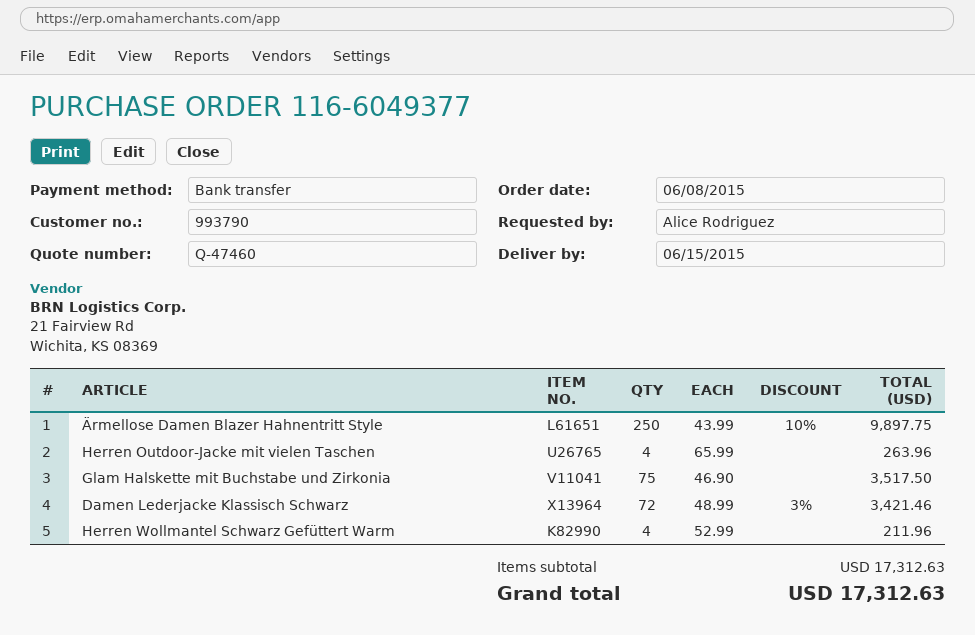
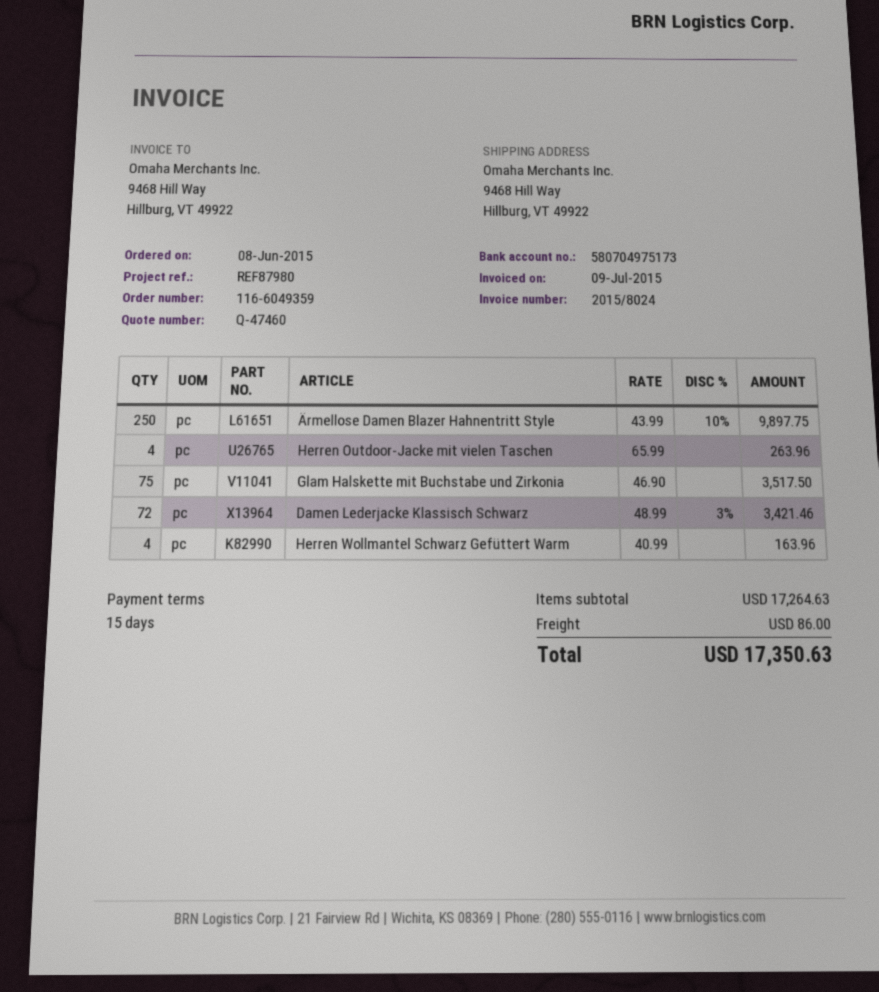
order number: 116-6049377 -> 116-6049359
Herren Wollmantel Schwarz Gefüttert Warm: 4 x 52.99 = 211.96 -> 4 x 40.99 = 163.96
subtotal: 17312.63 -> 17264.63
shipping: none -> 86.00
total: 17312.63 -> 17350.63

